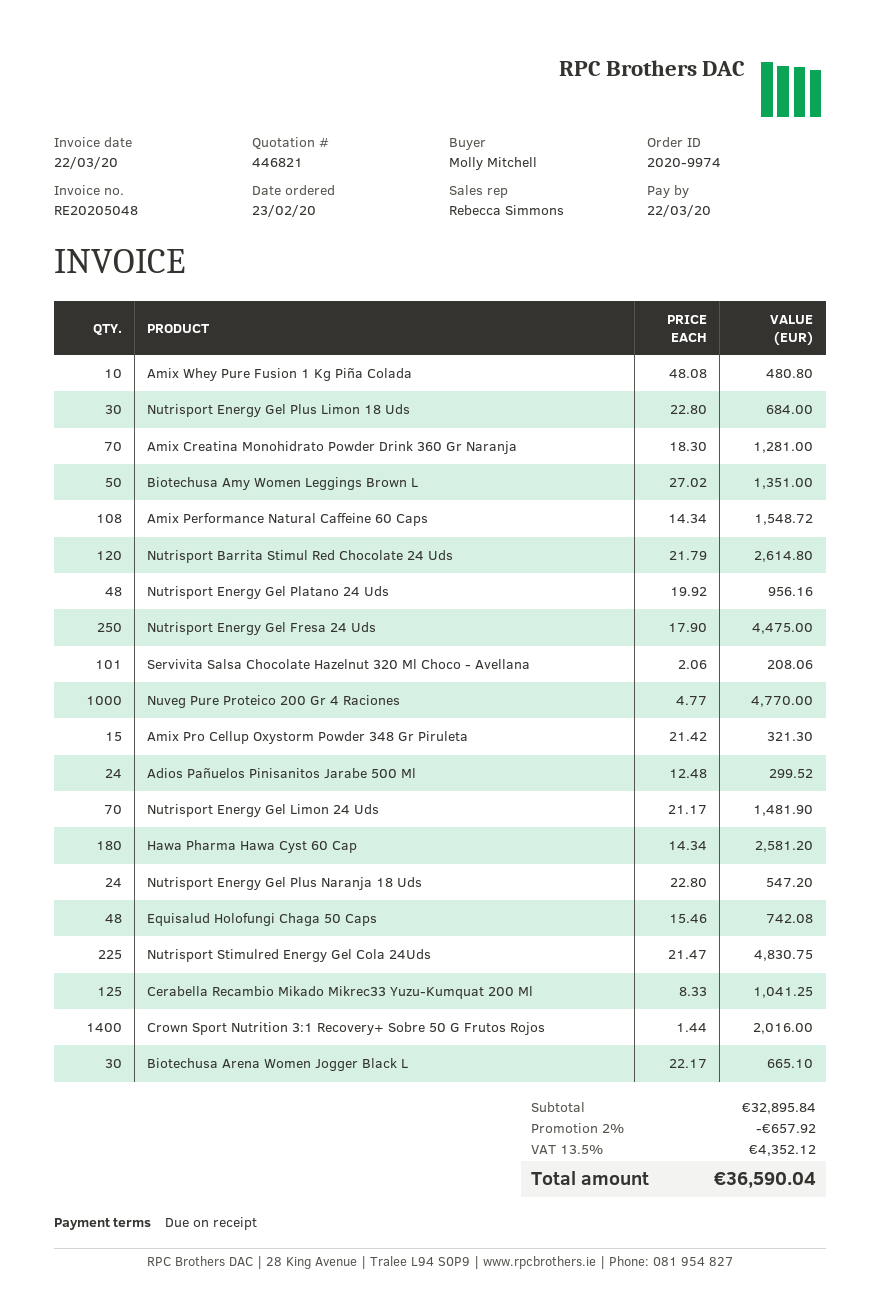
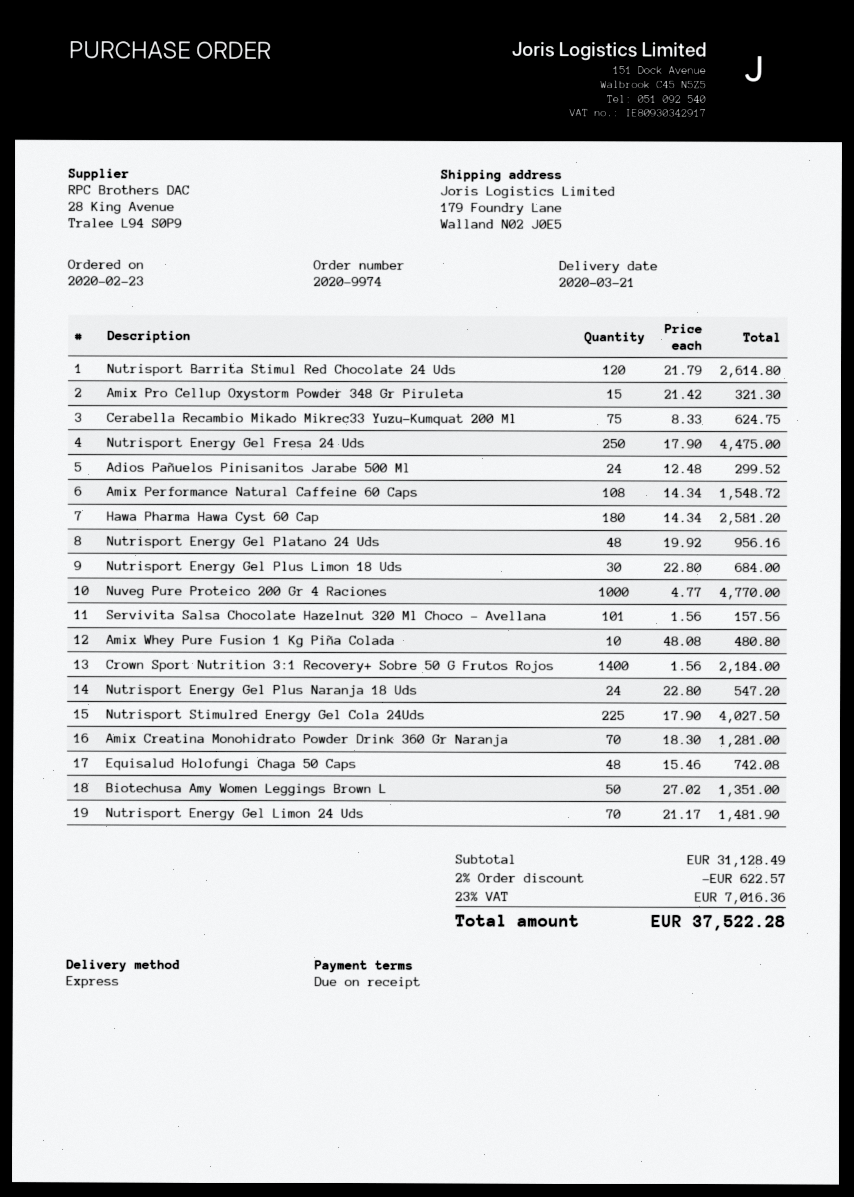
Servivita Salsa Chocolate Hazelnut 320 Ml Choco - Avellana: 101 x 2.06 = 208.06 -> 101 x 1.56 = 157.56
Nutrisport Stimulred Energy Gel Cola 24Uds: 225 x 21.47 = 4830.75 -> 225 x 17.90 = 4027.50
Cerabella Recambio Mikado Mikrec33 Yuzu-Kumquat 200 Ml: 125 x 8.33 = 1041.25 -> 75 x 8.33 = 624.75
Crown Sport Nutrition 3:1 Recovery+ Sobre 50 G Frutos Rojos: 1400 x 1.44 = 2016.00 -> 1400 x 1.56 = 2184.00
Biotechusa Arena Women Jogger Black L: 30 x 22.17 = 665.10 -> none
subtotal: 32895.84 -> 31128.49
discount: 2% = 657.92 -> 2% = 622.57
tax: 13.5% = 4352.12 -> 23% = 7016.36
total: 36590.04 -> 37522.28

